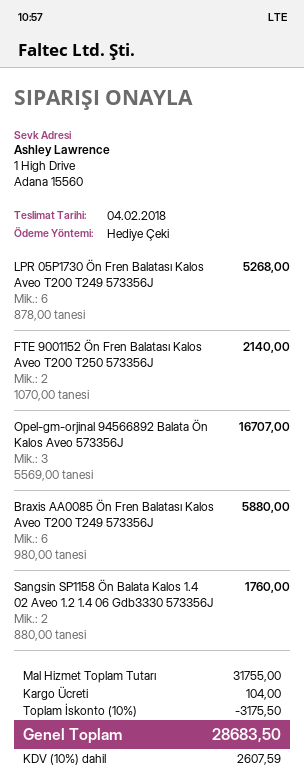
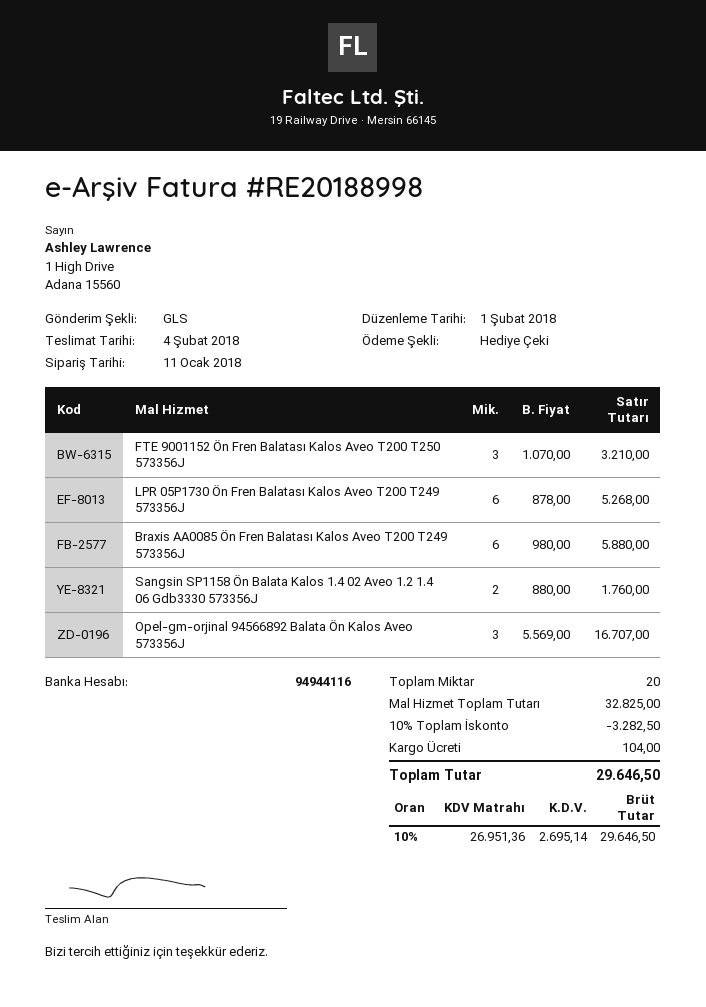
FTE 9001152 Ön Fren Balatası Kalos Aveo T200 T250 573356J: 2 x 1070.00 = 2140.00 -> 3 x 1070.00 = 3210.00
subtotal: 31755.00 -> 32825.00
discount: 10% = 3175.50 -> 10% = 3282.50
tax: 10% = 2607.59 -> 10% = 2695.14
total: 28683.50 -> 29646.50

